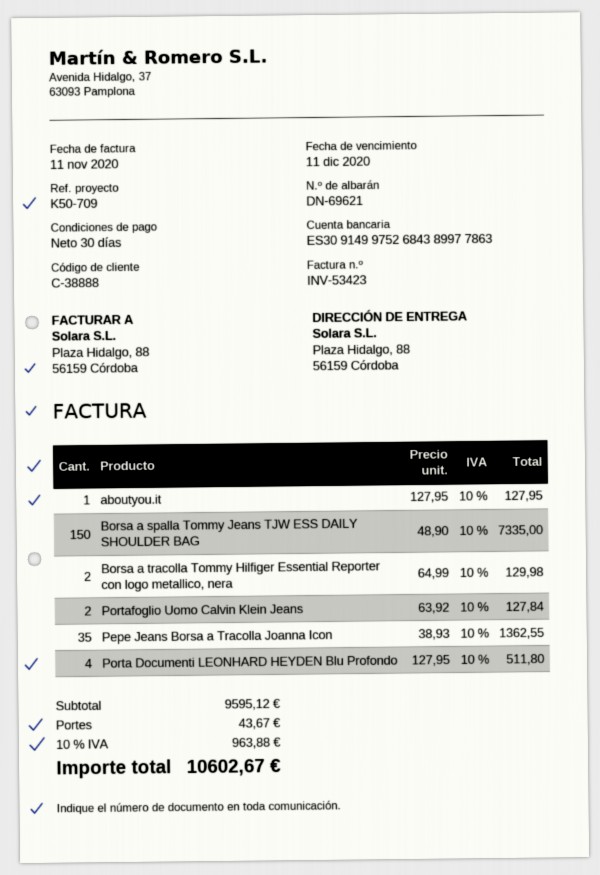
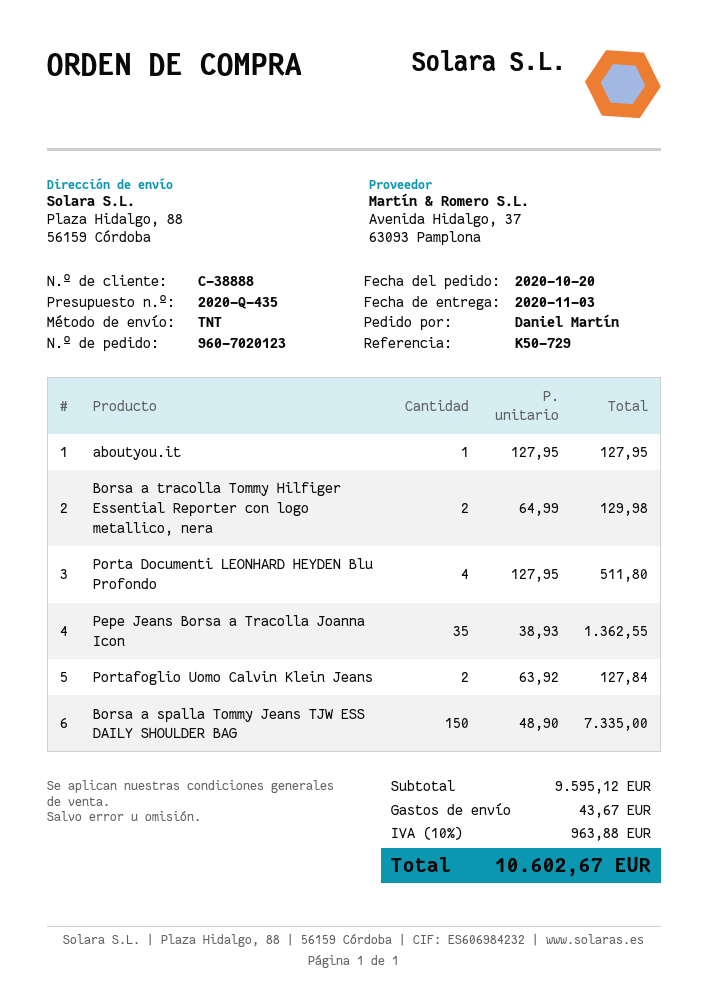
reference: K50-709 -> K50-729

